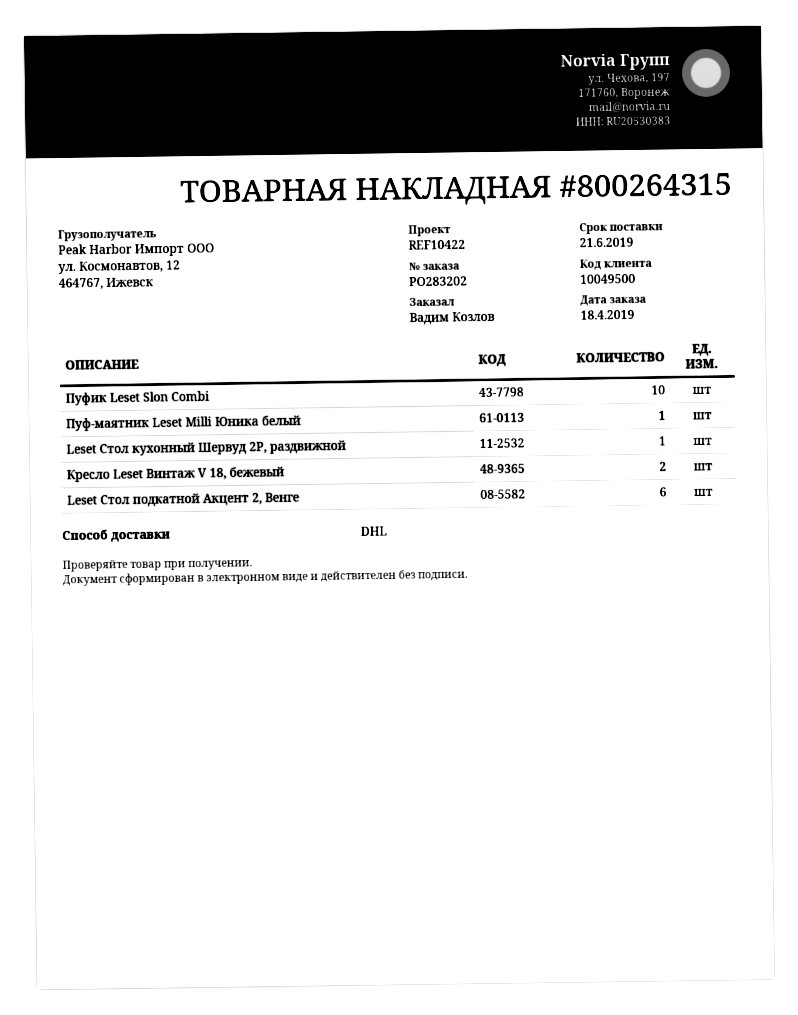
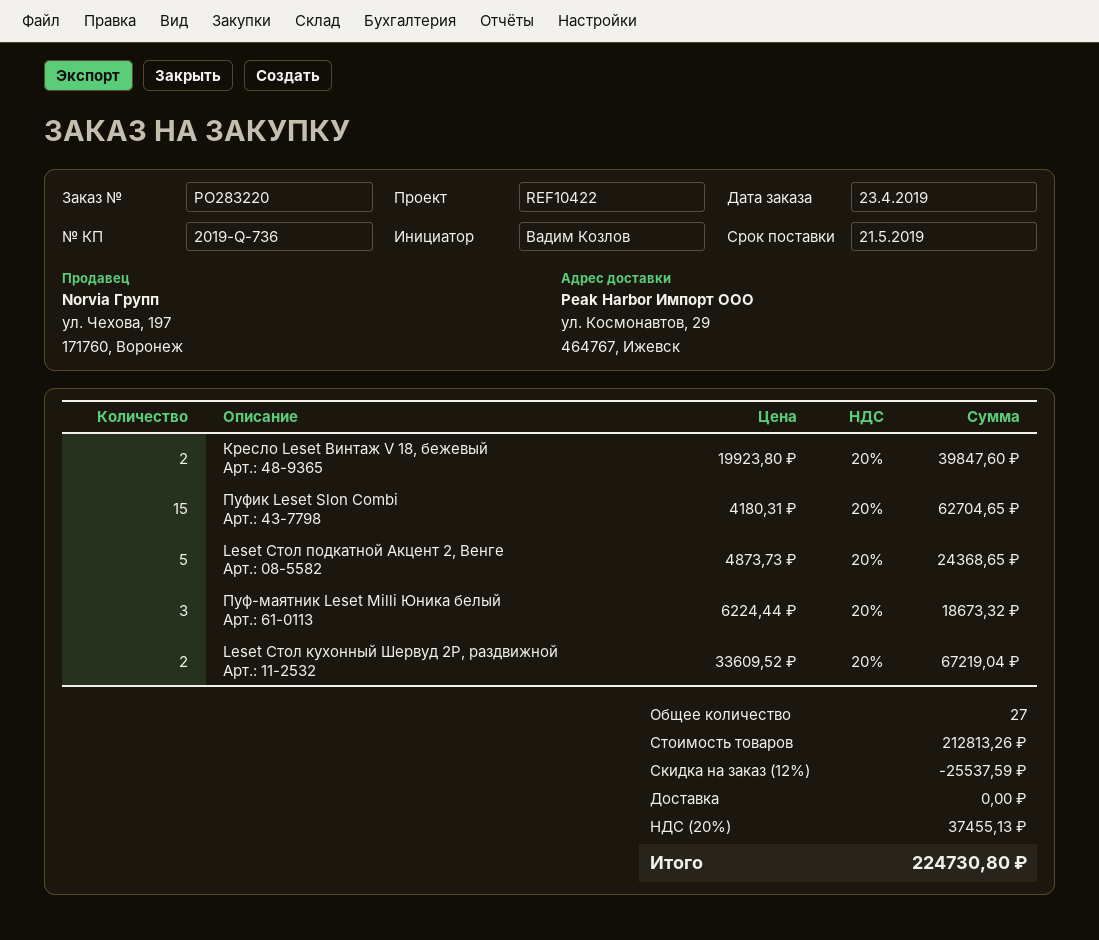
order number: PO283202 -> PO283220
order date: 2019-04-18 -> 2019-04-23
delivery date: 2019-06-21 -> 2019-05-21
ship to: ул. Космонавтов, 12, 464767, Ижевск -> ул. Космонавтов, 29, 464767, Ижевск
Пуфик Leset Slon Combi: 10 -> 15
Пуф-маятник Leset Milli Юника белый: 1 -> 3
Leset Стол кухонный Шервуд 2Р, раздвижной: 1 -> 2
Leset Стол подкатной Акцент 2, Венге: 6 -> 5

